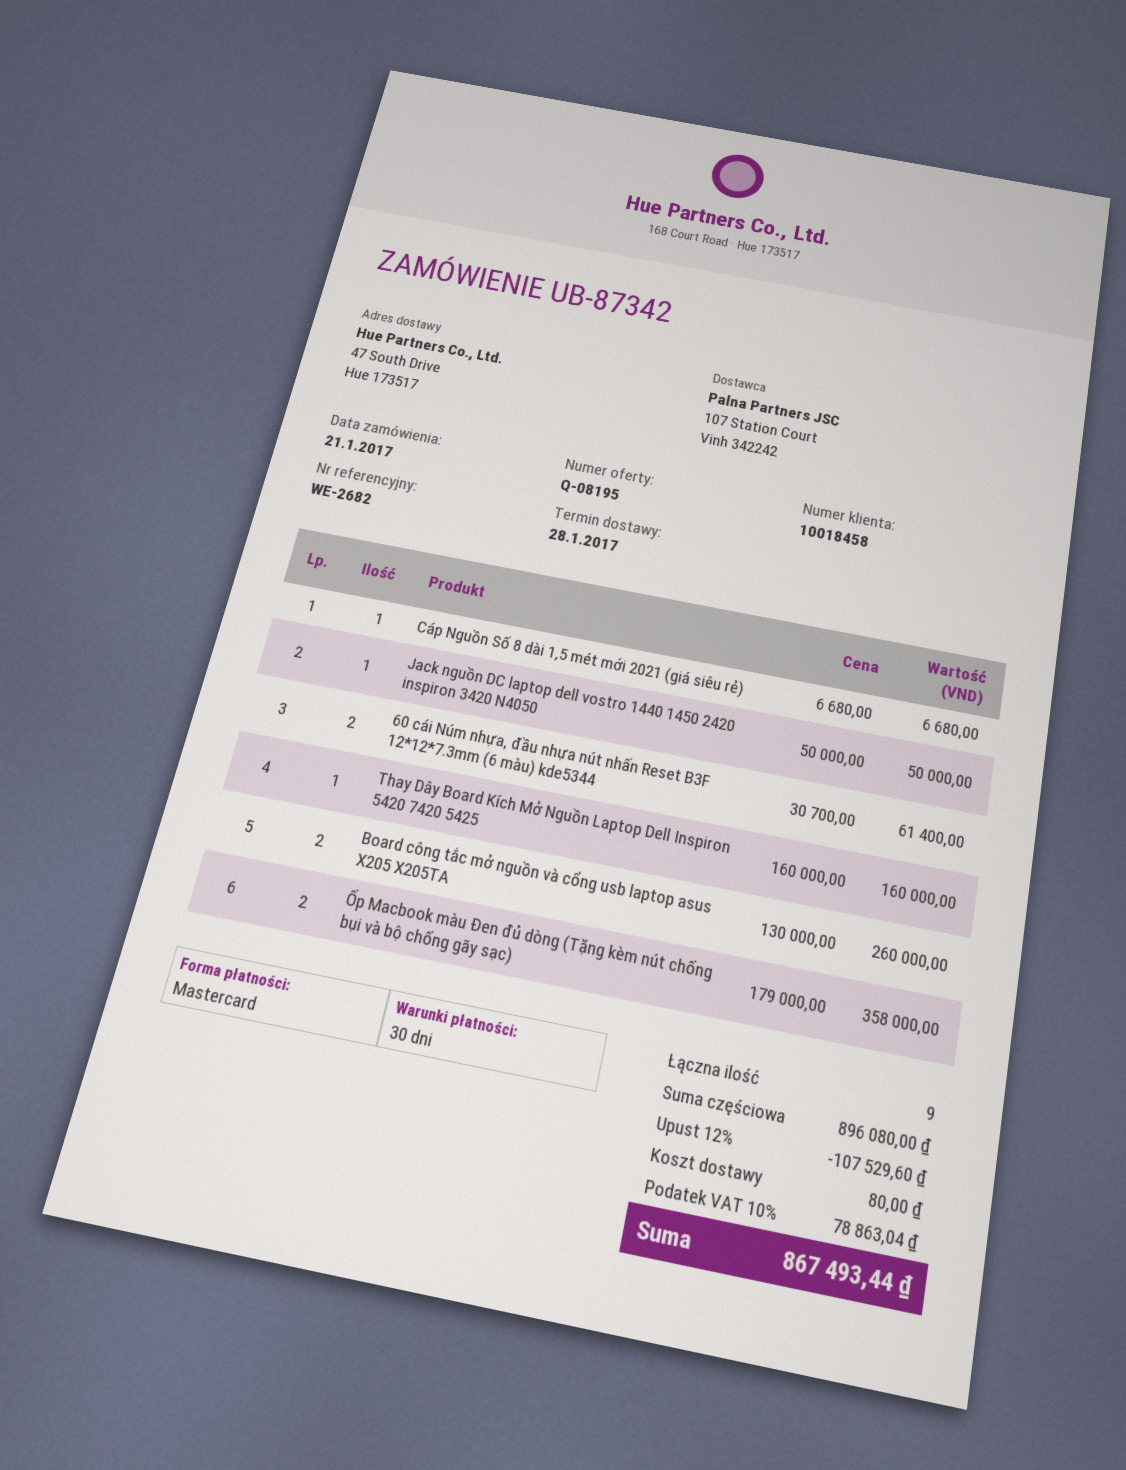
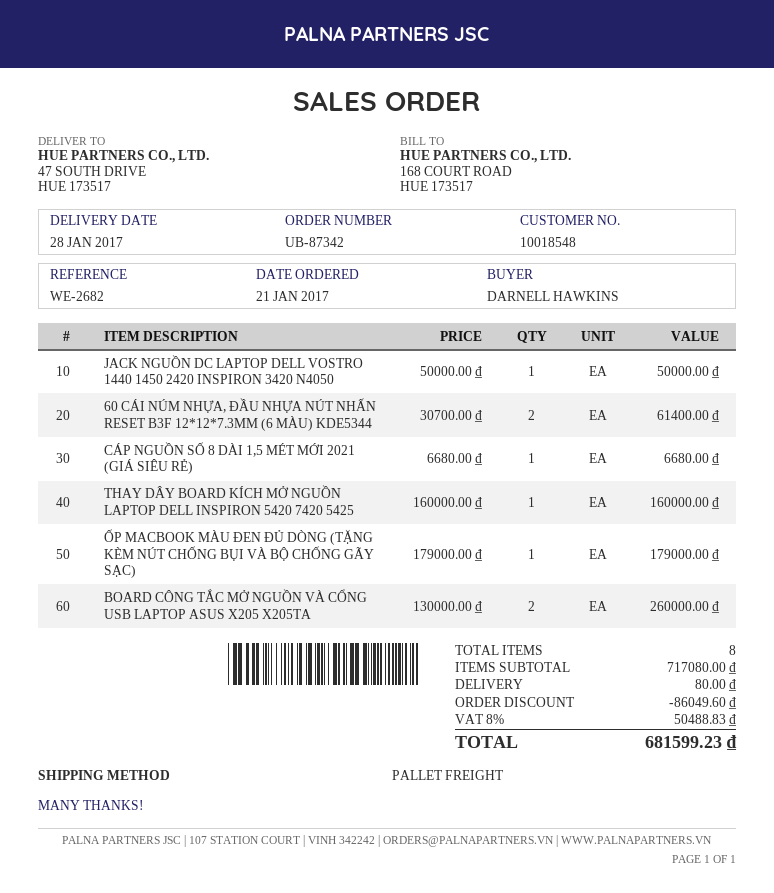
customer number: 10018458 -> 10018548
Ốp Macbook màu Đen đủ dòng (Tặng kèm nút chống bụi và bộ chống gãy sạc): 2 x 179000.00 = 358000.00 -> 1 x 179000.00 = 179000.00
total quantity: 9 -> 8
subtotal: 896080.00 -> 717080.00
discount: 107529.60 -> 86049.60
tax: 10% = 78863.04 -> 8% = 50488.83
total: 867493.44 -> 681599.23

